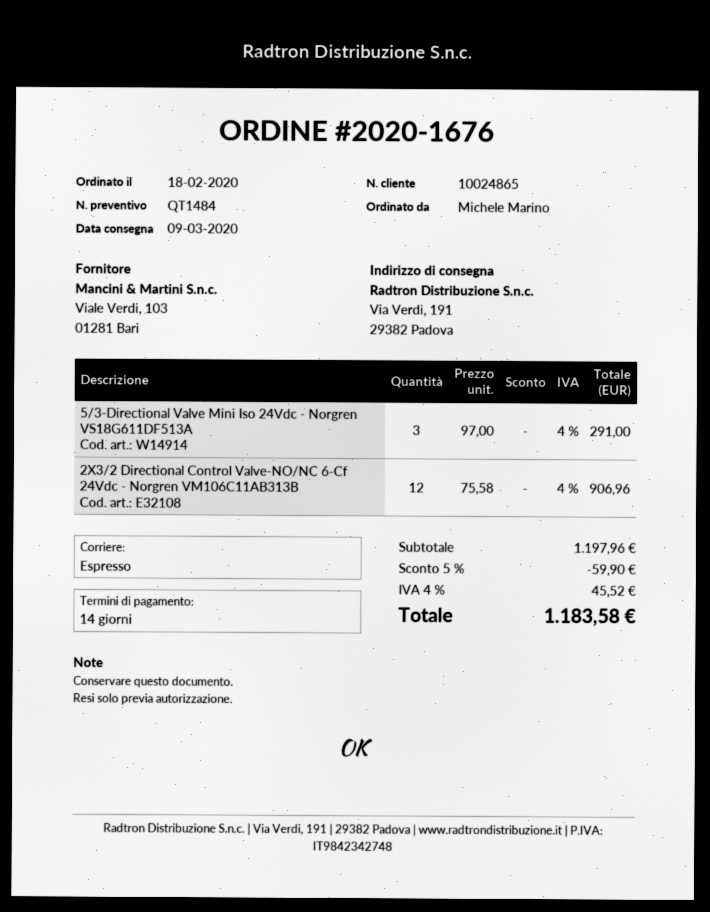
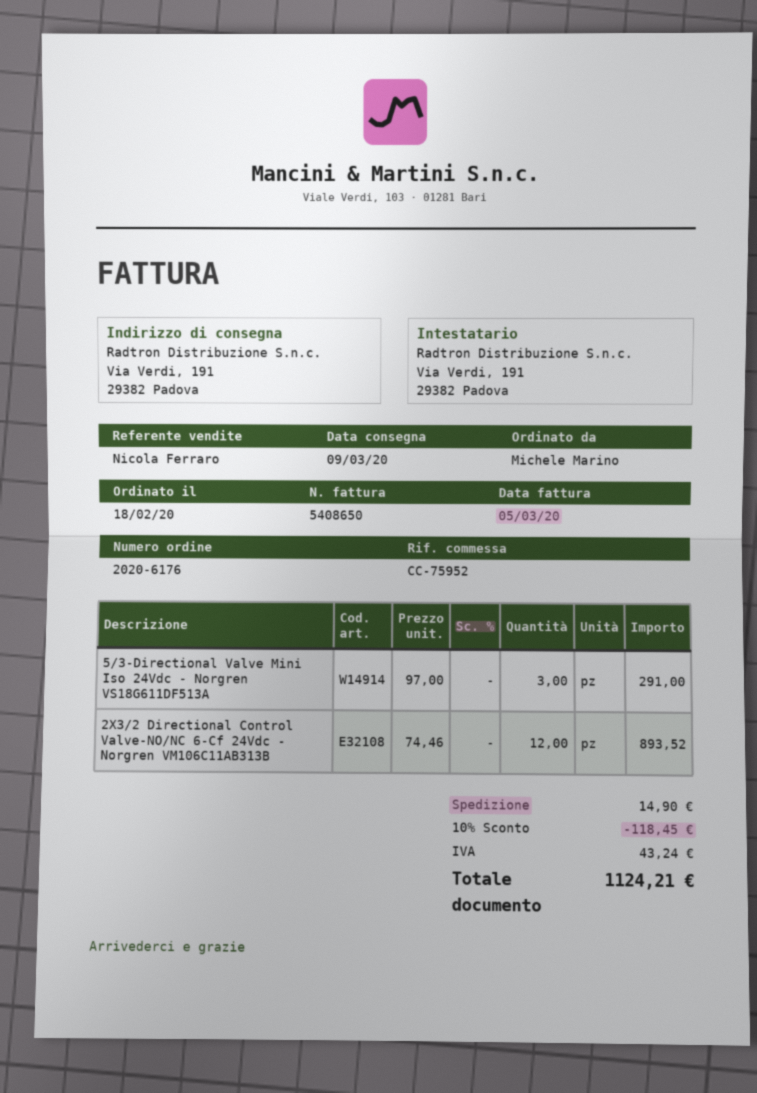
order number: 2020-1676 -> 2020-6176
2X3/2 Directional Control Valve-NO/NC 6-Cf 24Vdc - Norgren VM106C11AB313B: 12 x 75.58 = 906.96 -> 12 x 74.46 = 893.52
discount: 5% = 59.90 -> 10% = 118.45
shipping: none -> 14.90
tax: 45.52 -> 43.24
total: 1183.58 -> 1124.21

